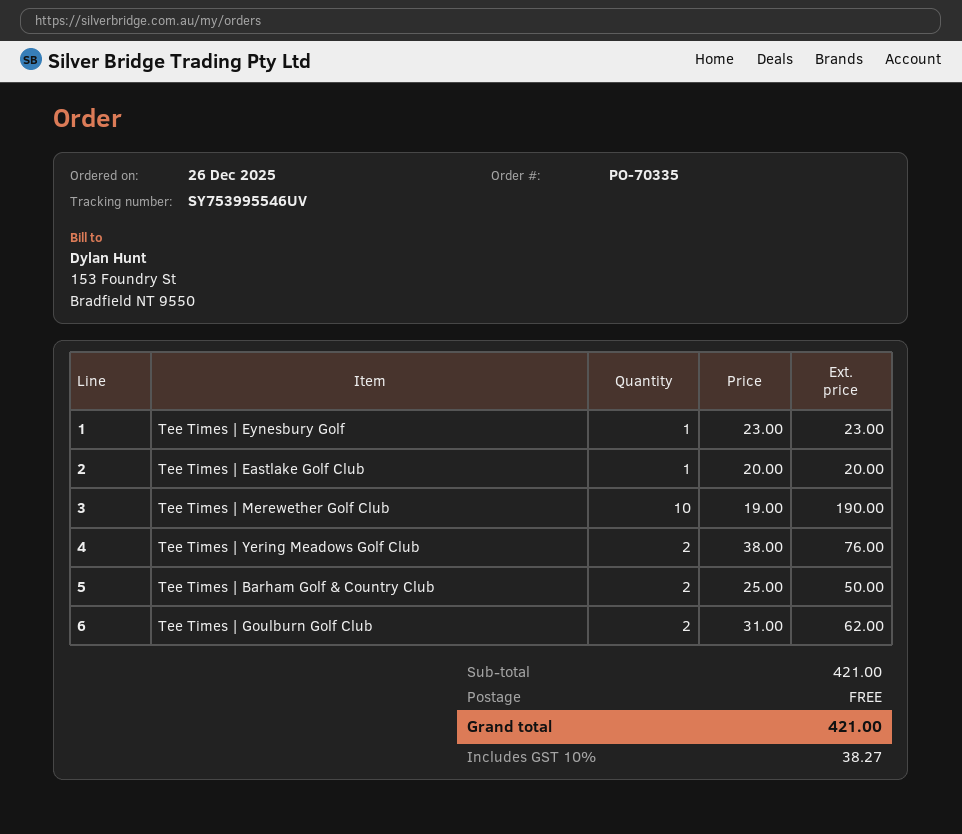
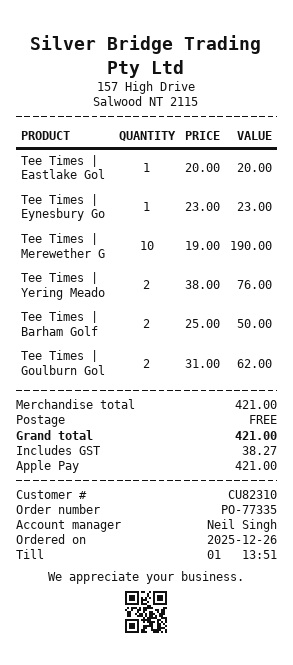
order number: PO-70335 -> PO-77335

